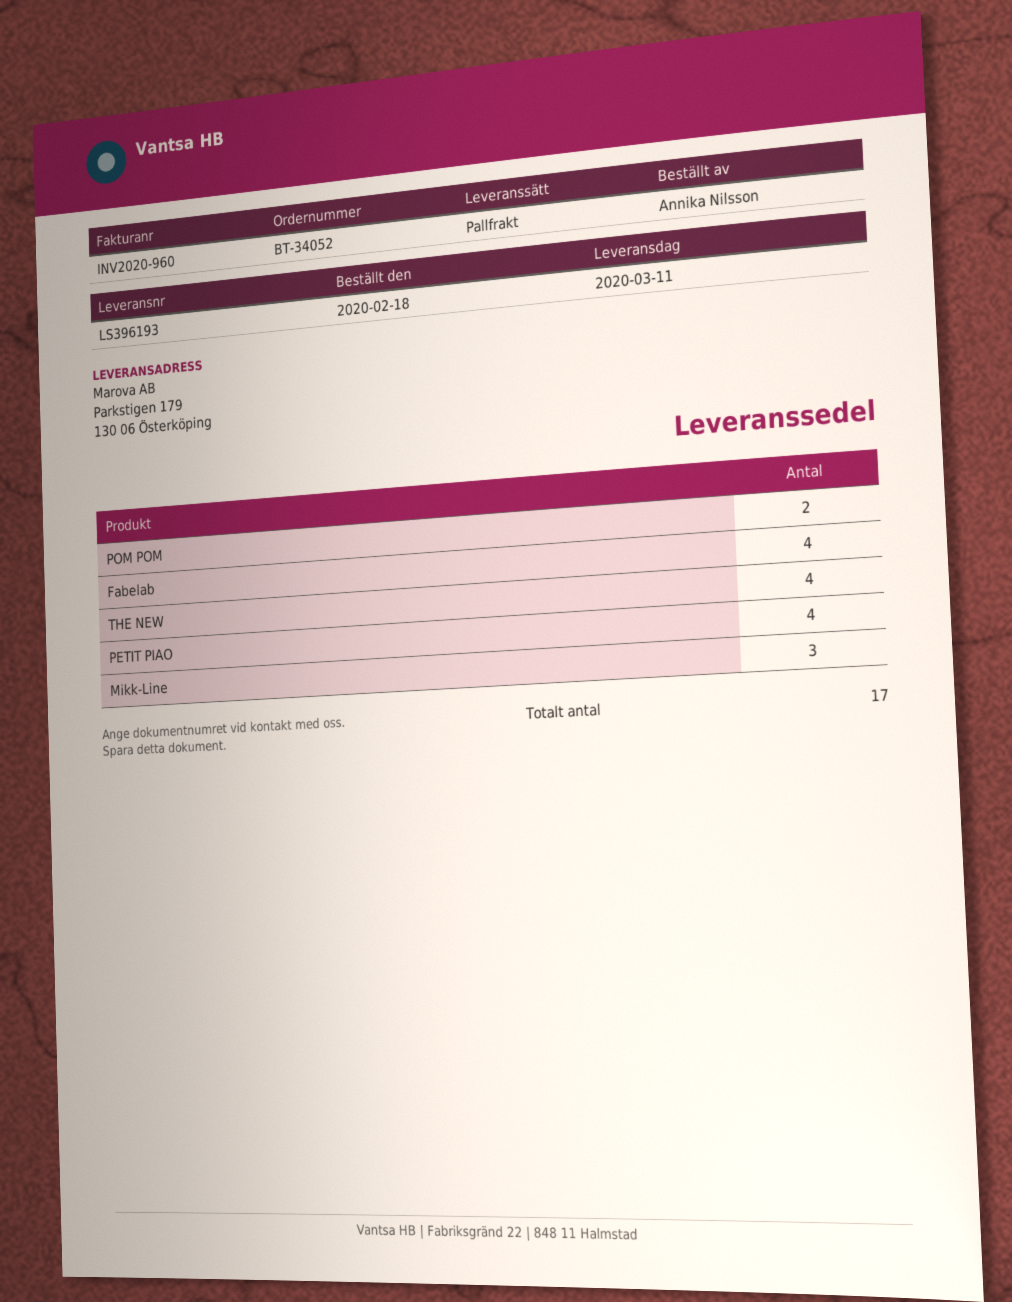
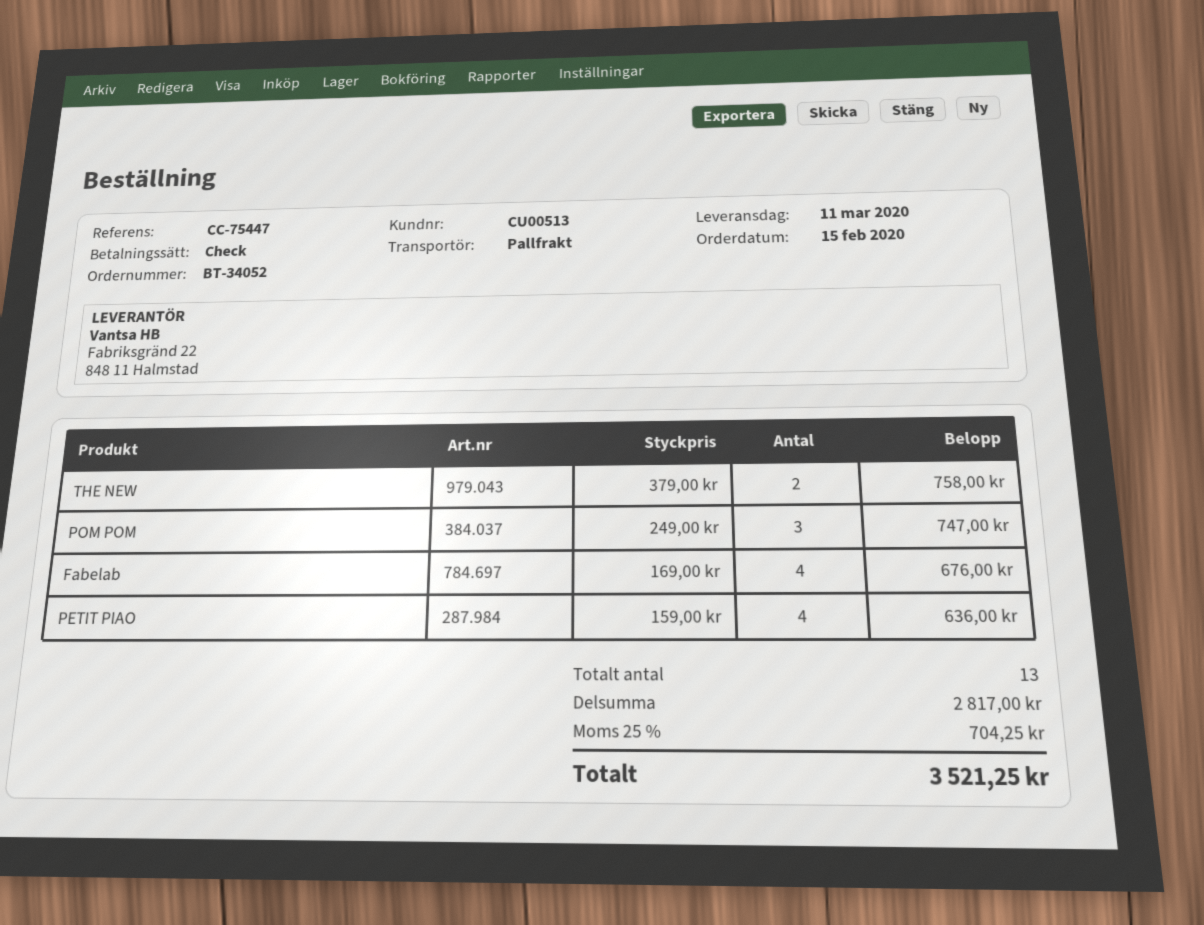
order date: 2020-02-18 -> 2020-02-15
POM POM: 2 -> 3
THE NEW: 4 -> 2
Mikk-Line: 3 -> none
total quantity: 17 -> 13

